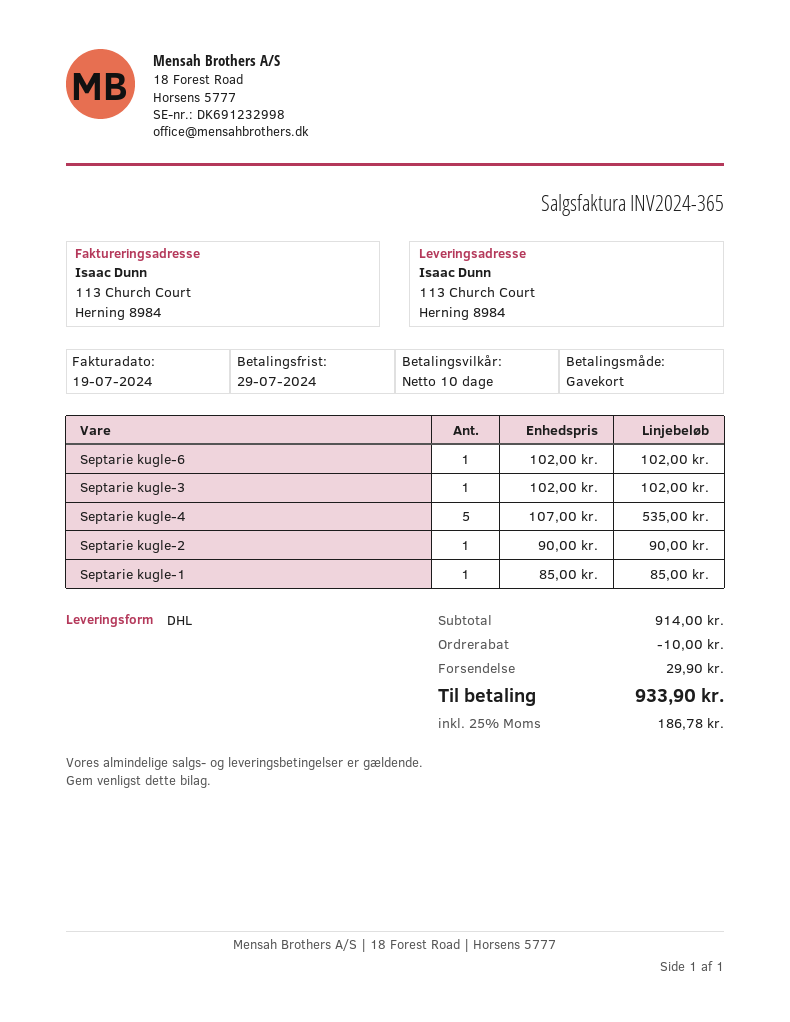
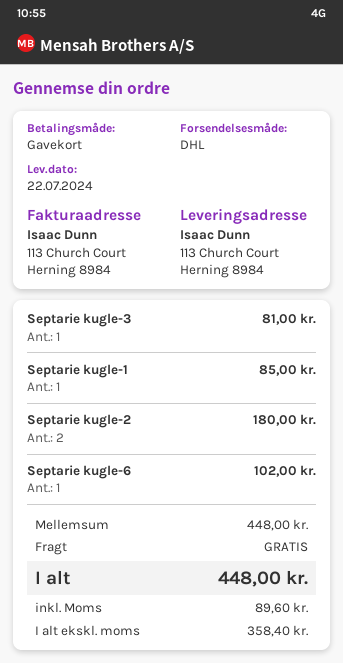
Septarie kugle-3: 1 for 102.00 -> 1 for 81.00
Septarie kugle-4: 5 for 535.00 -> none
Septarie kugle-2: 1 for 90.00 -> 2 for 180.00
subtotal: 914.00 -> 448.00
discount: 10.00 -> none
shipping: 29.90 -> 0.00
tax: 186.78 -> 89.60
total: 933.90 -> 448.00

